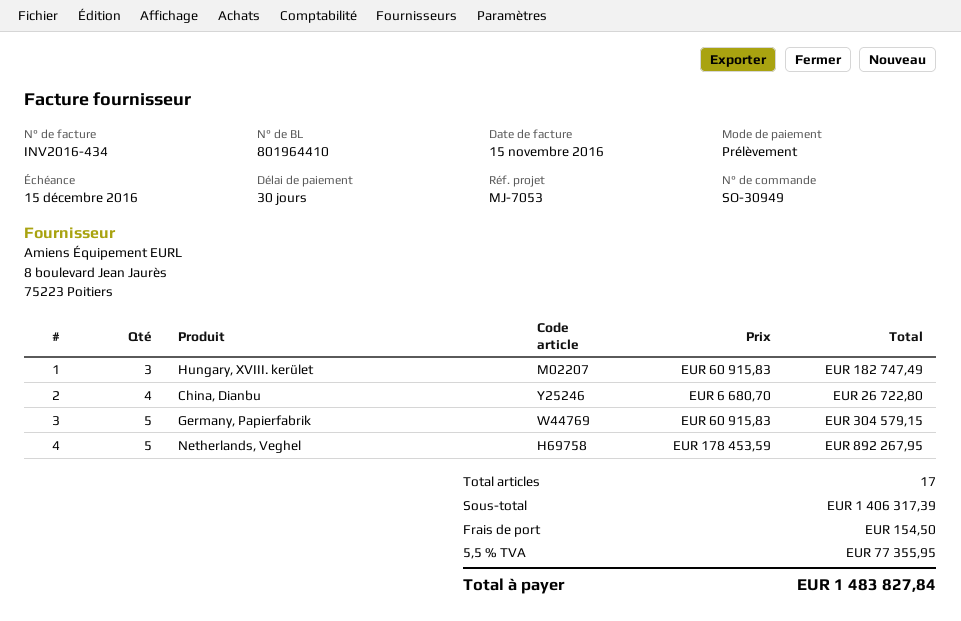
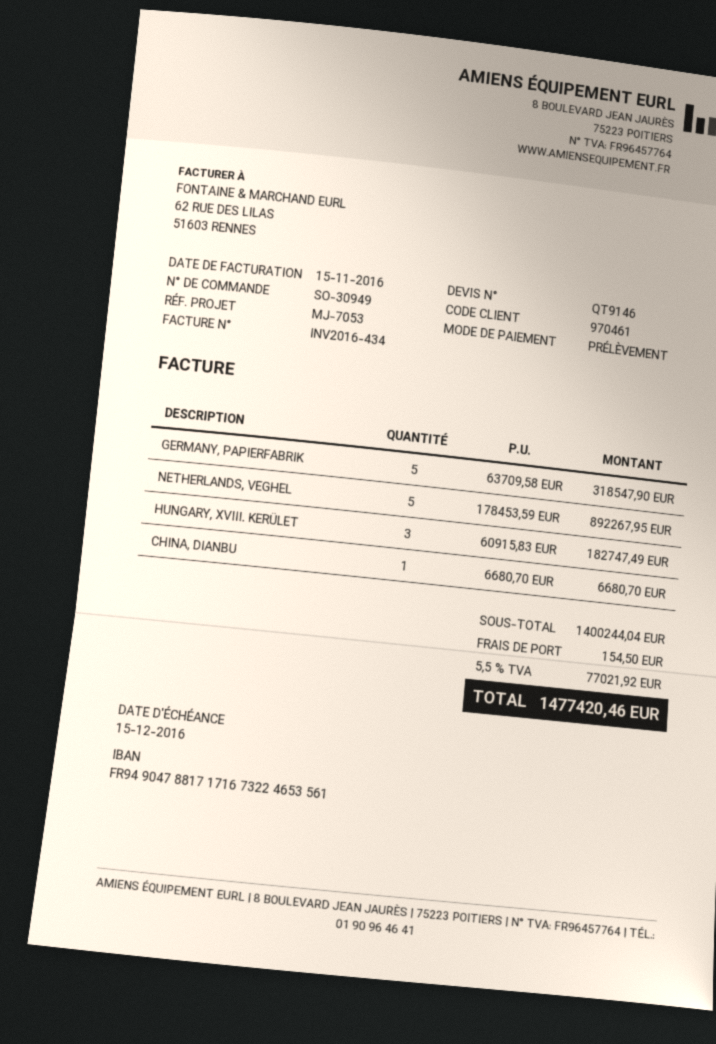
China, Dianbu: 4 x 6680.70 = 26722.80 -> 1 x 6680.70 = 6680.70
Germany, Papierfabrik: 5 x 60915.83 = 304579.15 -> 5 x 63709.58 = 318547.90
subtotal: 1406317.39 -> 1400244.04
tax: 5.5% = 77355.95 -> 5.5% = 77021.92
total: 1483827.84 -> 1477420.46

